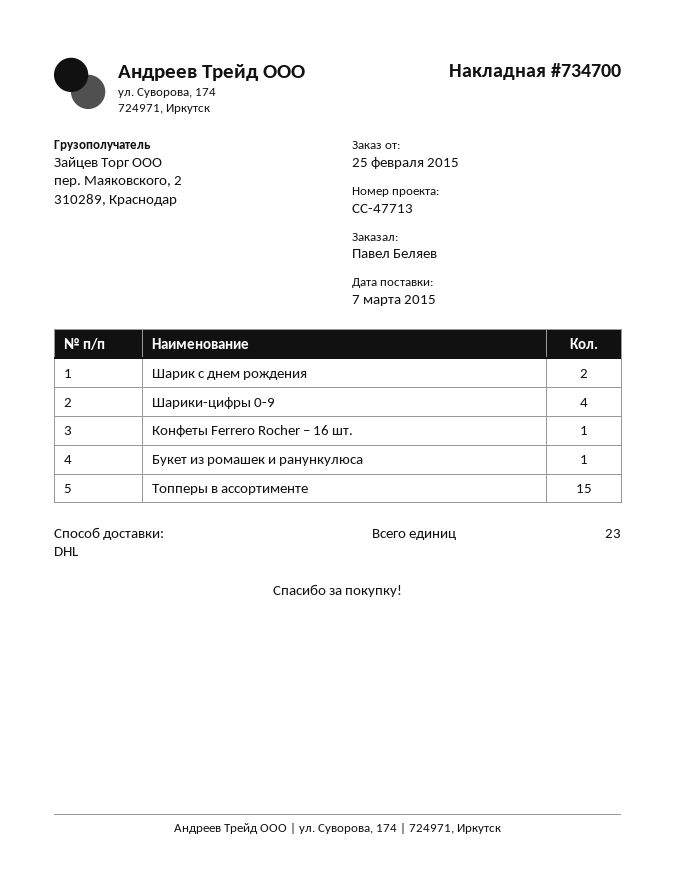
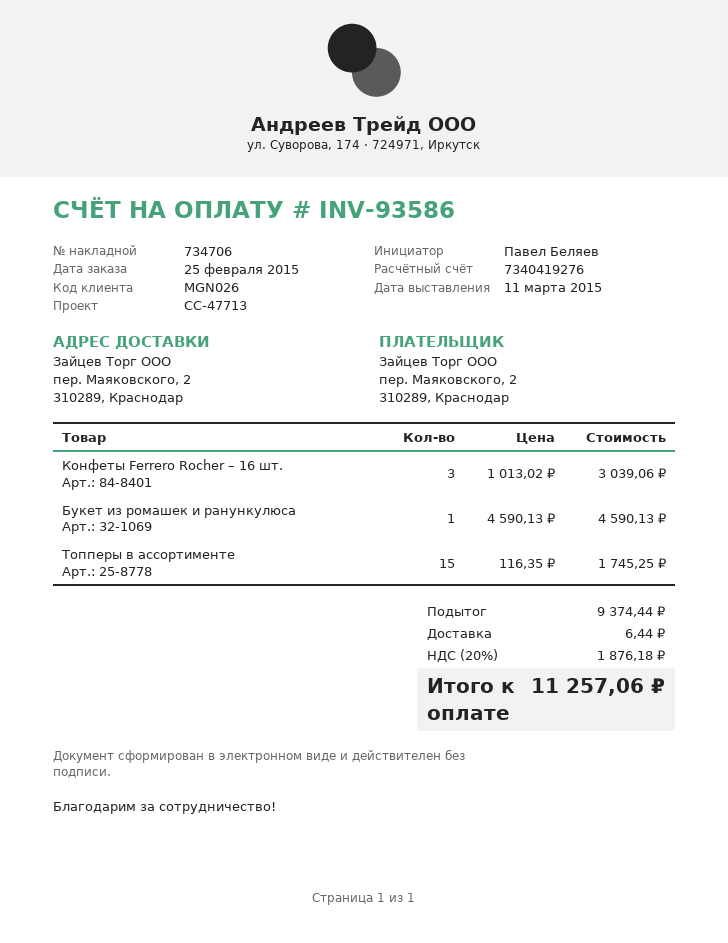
delivery note number: 734700 -> 734706
Шарик с днем рождения: 2 -> none
Шарики-цифры 0-9: 4 -> none
Конфеты Ferrero Rocher – 16 шт.: 1 -> 3

